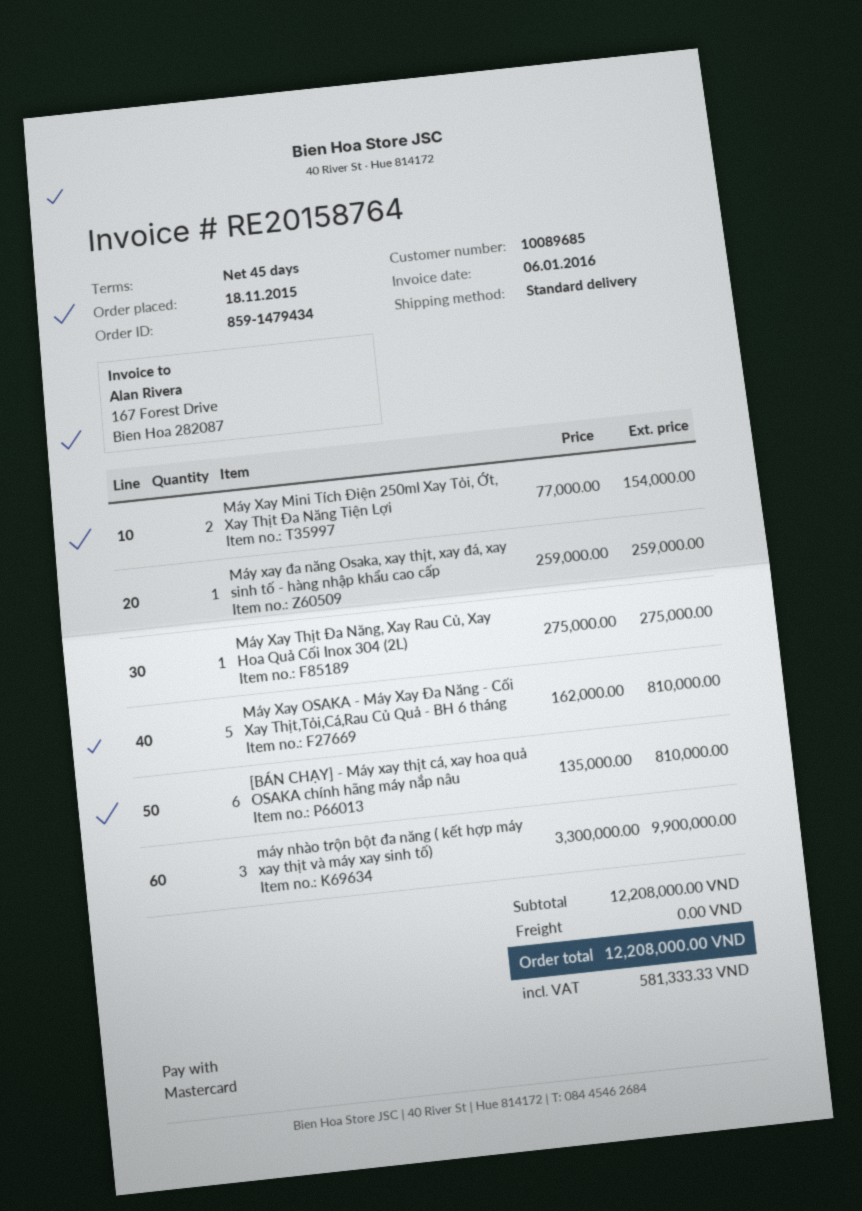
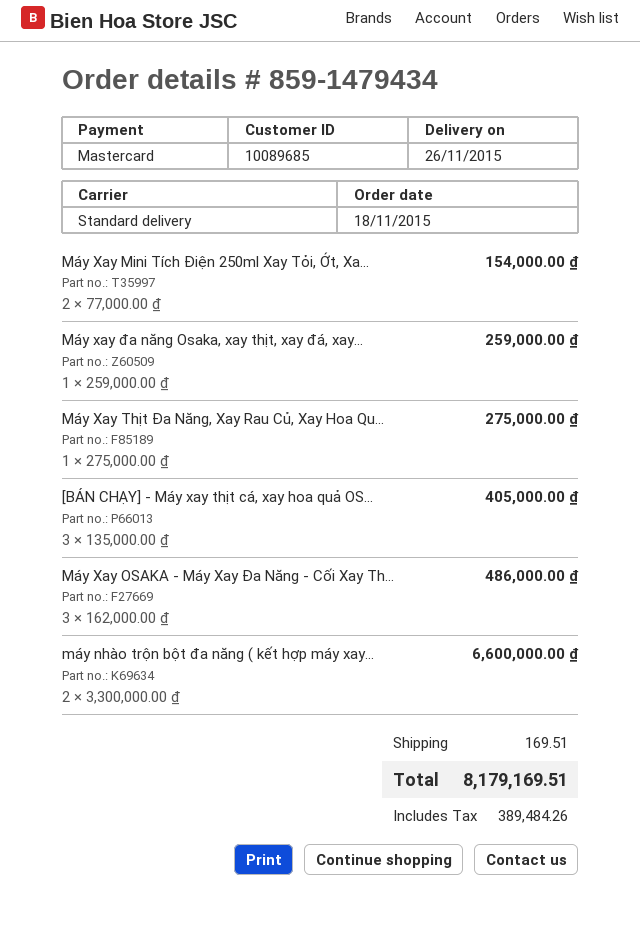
Máy Xay OSAKA - Máy Xay Đa Năng - Cối Xay Thịt,Tỏi,Cá,Rau Củ Quả - BH 6 tháng: 5 x 162000.00 = 810000.00 -> 3 x 162000.00 = 486000.00
[BÁN CHẠY] - Máy xay thịt cá, xay hoa quả OSAKA chính hãng máy nắp nâu: 6 x 135000.00 = 810000.00 -> 3 x 135000.00 = 405000.00
máy nhào trộn bột đa năng ( kết hợp máy xay thịt và máy xay sinh tố): 3 x 3300000.00 = 9900000.00 -> 2 x 3300000.00 = 6600000.00
shipping: 0.00 -> 169.51
tax: 581333.33 -> 389484.26
total: 12208000.00 -> 8179169.51

